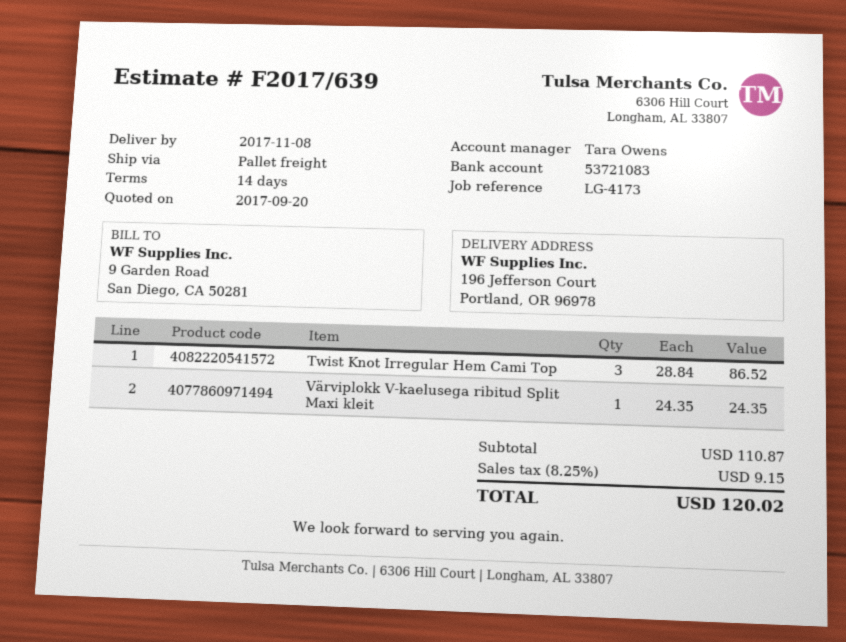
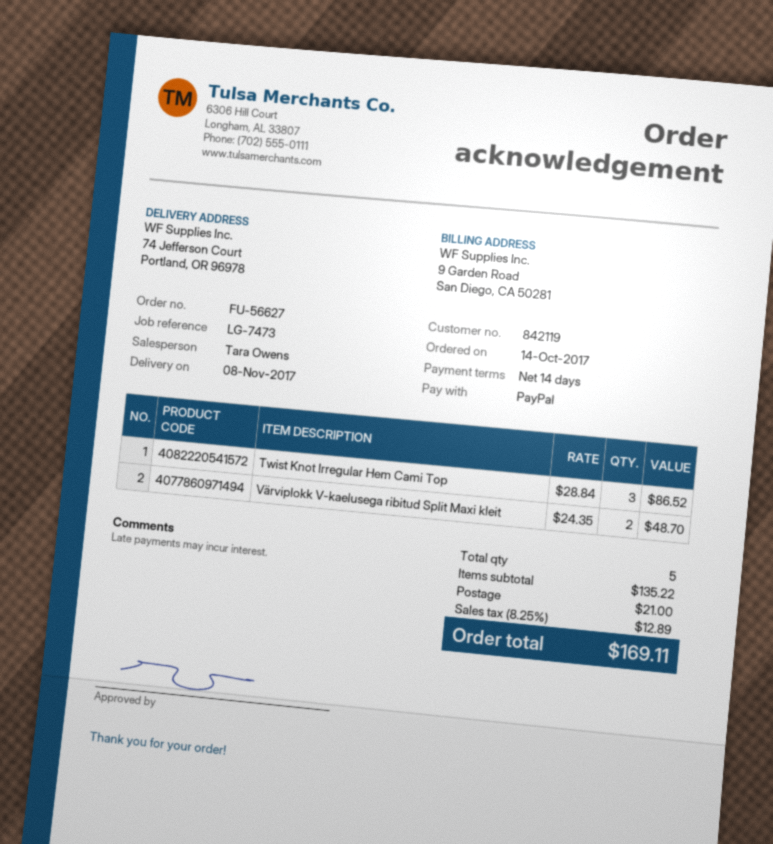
reference: LG-4173 -> LG-7473
ship to: 196 Jefferson Court, Portland, OR 96978 -> 74 Jefferson Court, Portland, OR 96978
Värviplokk V-kaelusega ribitud Split Maxi kleit: 1 x 24.35 = 24.35 -> 2 x 24.35 = 48.70
subtotal: 110.87 -> 135.22
shipping: none -> 21.00
tax: 8.25% = 9.15 -> 8.25% = 12.89
total: 120.02 -> 169.11

